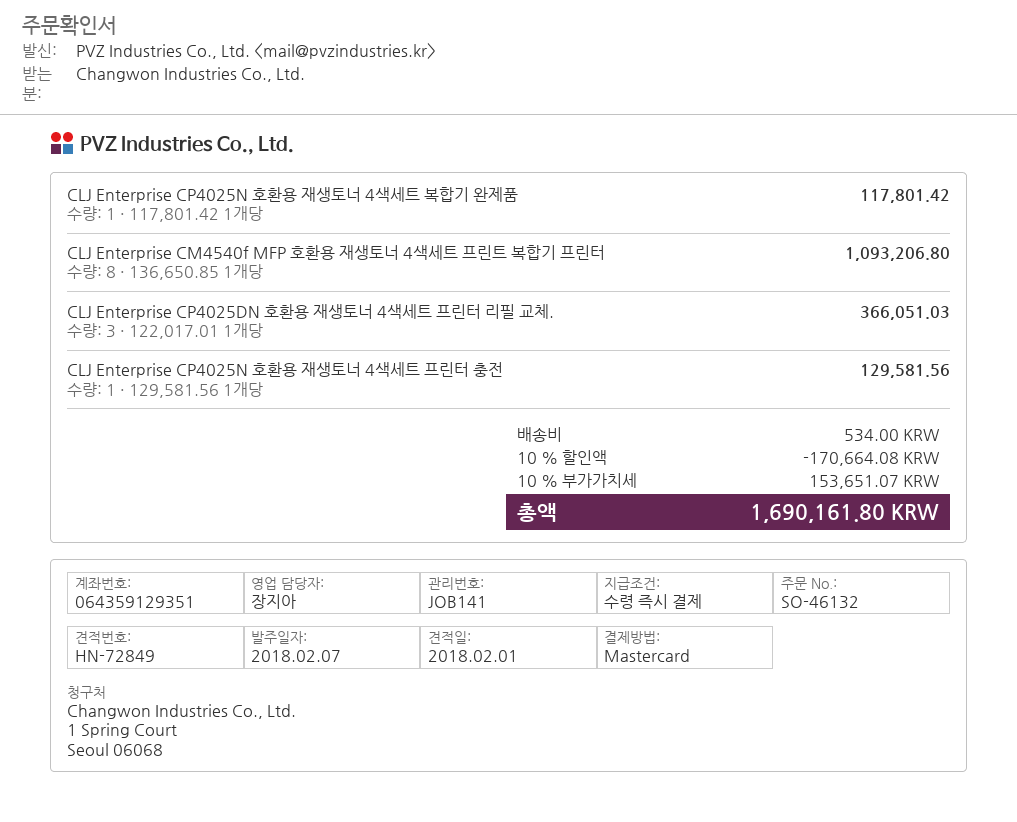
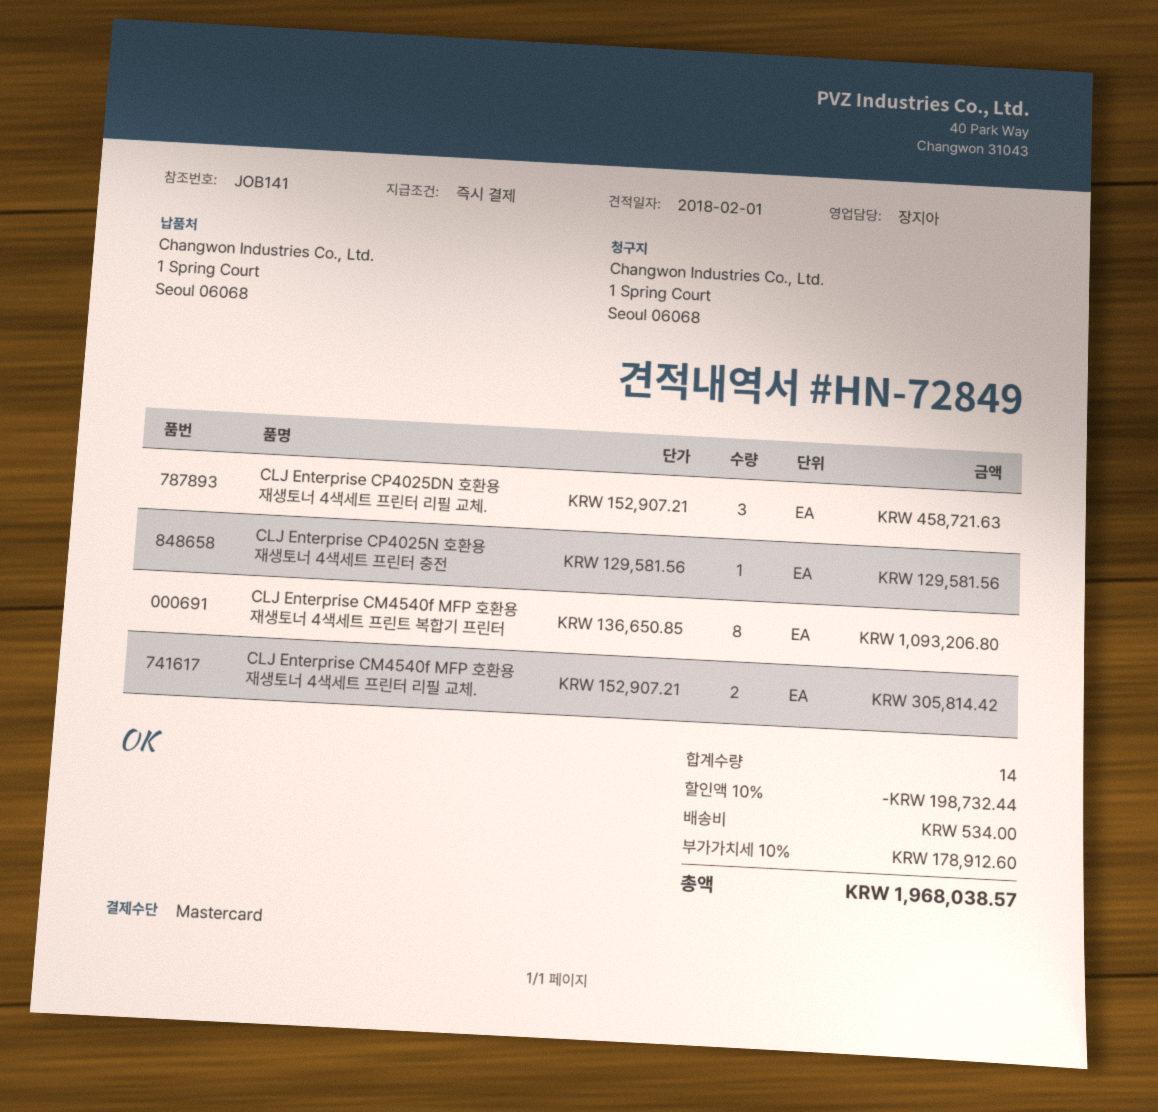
CLJ Enterprise CP4025N 호환용 재생토너 4색세트 복합기 완제품: 1 x 117801.42 = 117801.42 -> none
CLJ Enterprise CP4025DN 호환용 재생토너 4색세트 프린터 리필 교체.: 3 x 122017.01 = 366051.03 -> 3 x 152907.21 = 458721.63
CLJ Enterprise CM4540f MFP 호환용 재생토너 4색세트 프린터 리필 교체.: none -> 2 x 152907.21 = 305814.42
discount: 10% = 170664.08 -> 10% = 198732.44
tax: 10% = 153651.07 -> 10% = 178912.60
total: 1690161.80 -> 1968038.57

